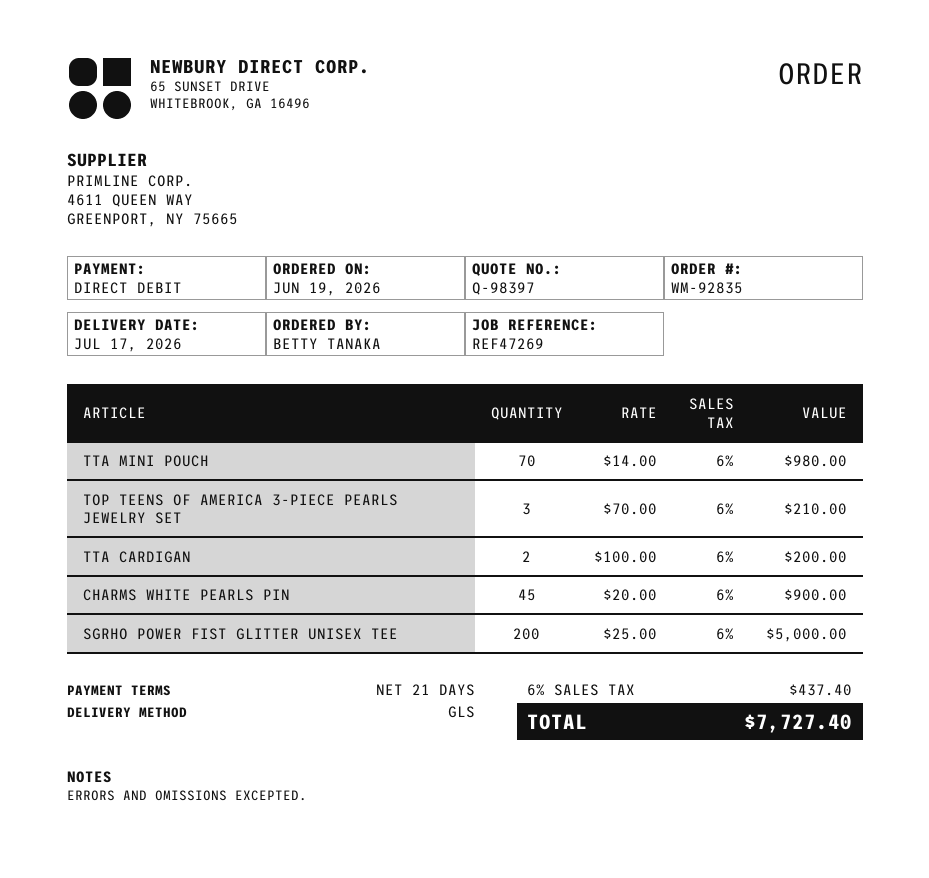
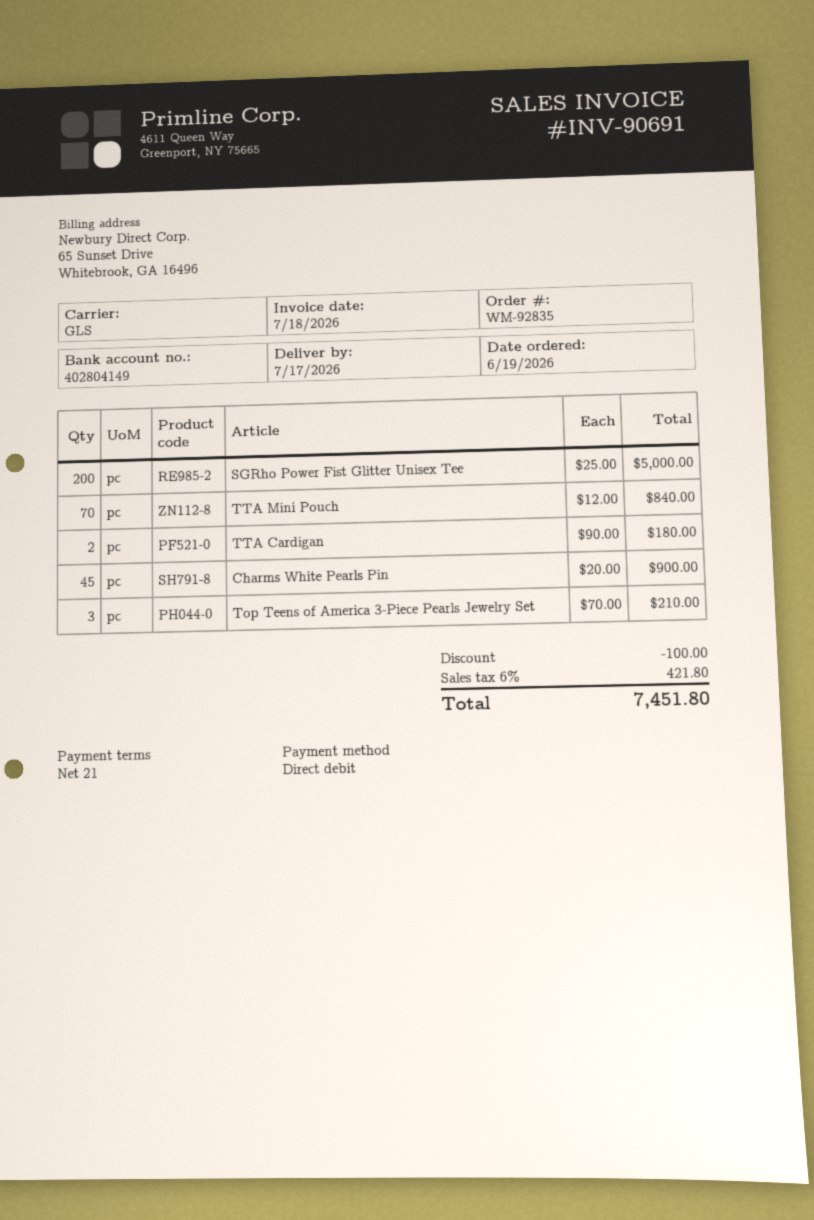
TTA MINI POUCH: 70 x 14.00 = 980.00 -> 70 x 12.00 = 840.00
TTA CARDIGAN: 2 x 100.00 = 200.00 -> 2 x 90.00 = 180.00
discount: none -> 100.00
tax: 6% = 437.40 -> 6% = 421.80
total: 7727.40 -> 7451.80

